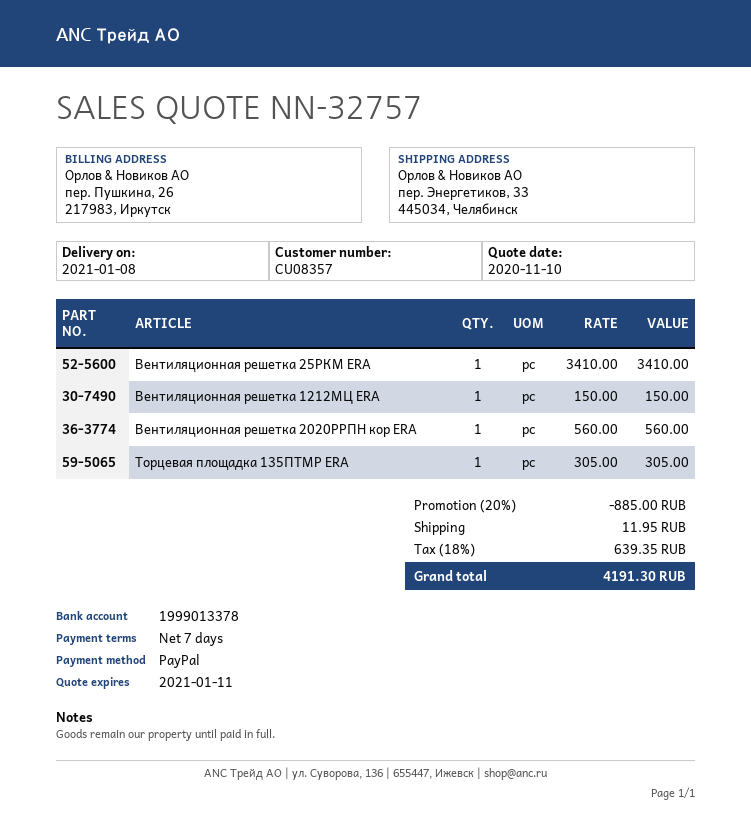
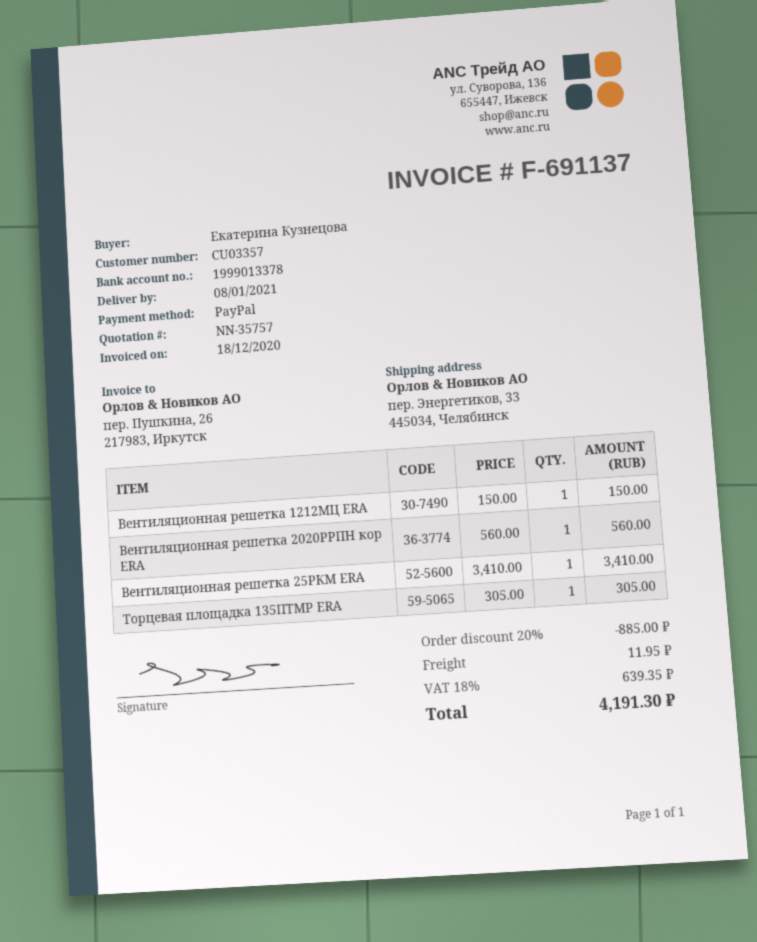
quote number: NN-32757 -> NN-35757
customer number: CU08357 -> CU03357

